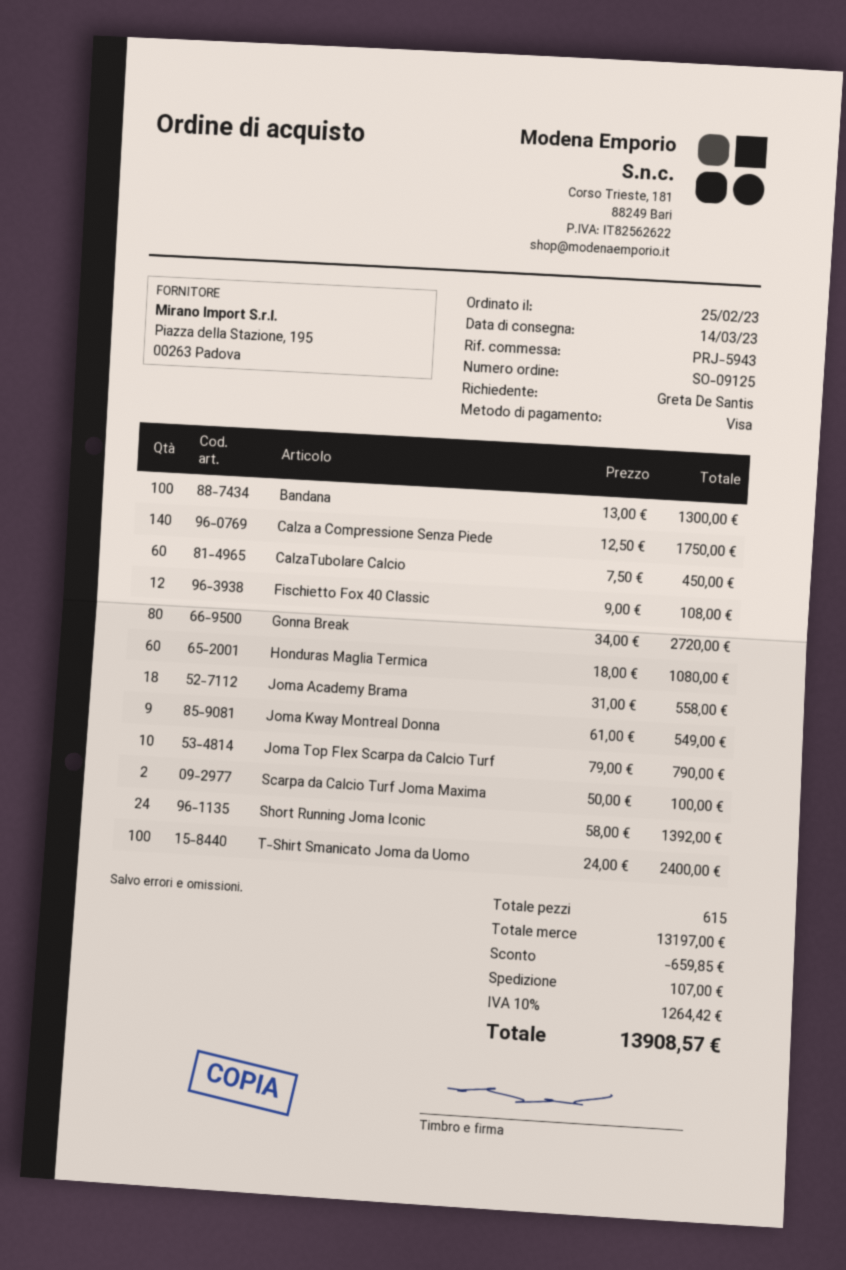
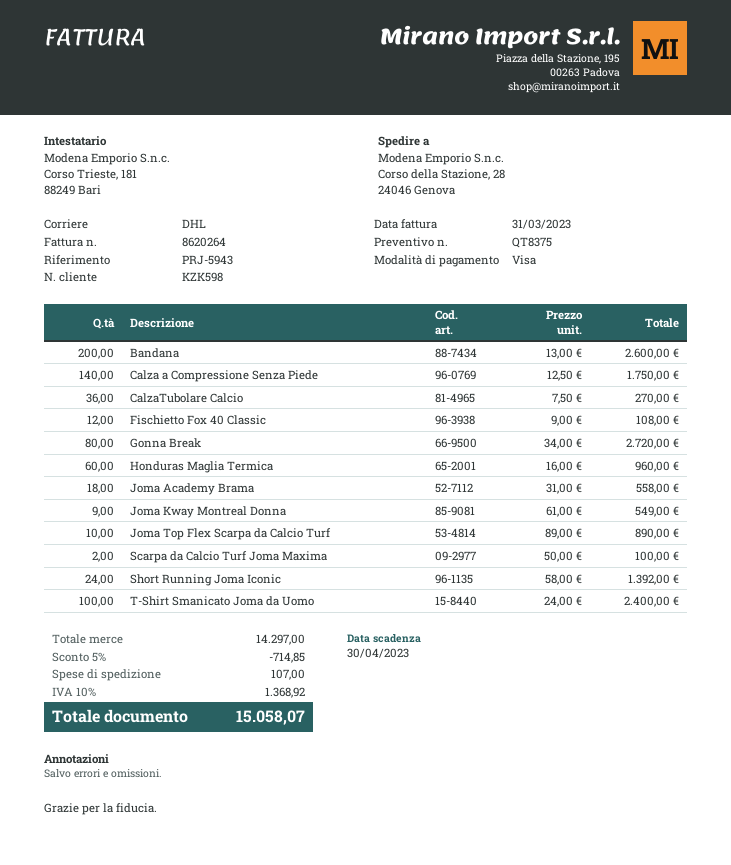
Bandana: 100 x 13.00 = 1300.00 -> 200 x 13.00 = 2600.00
CalzaTubolare Calcio: 60 x 7.50 = 450.00 -> 36 x 7.50 = 270.00
Honduras Maglia Termica: 60 x 18.00 = 1080.00 -> 60 x 16.00 = 960.00
Joma Top Flex Scarpa da Calcio Turf: 10 x 79.00 = 790.00 -> 10 x 89.00 = 890.00
subtotal: 13197.00 -> 14297.00
discount: 659.85 -> 714.85
tax: 10% = 1264.42 -> 10% = 1368.92
total: 13908.57 -> 15058.07

